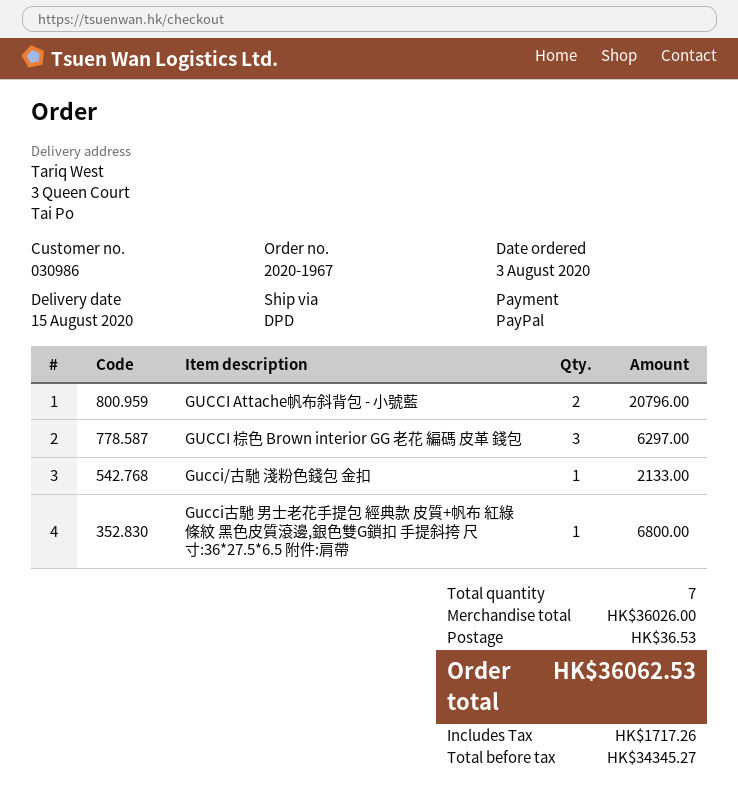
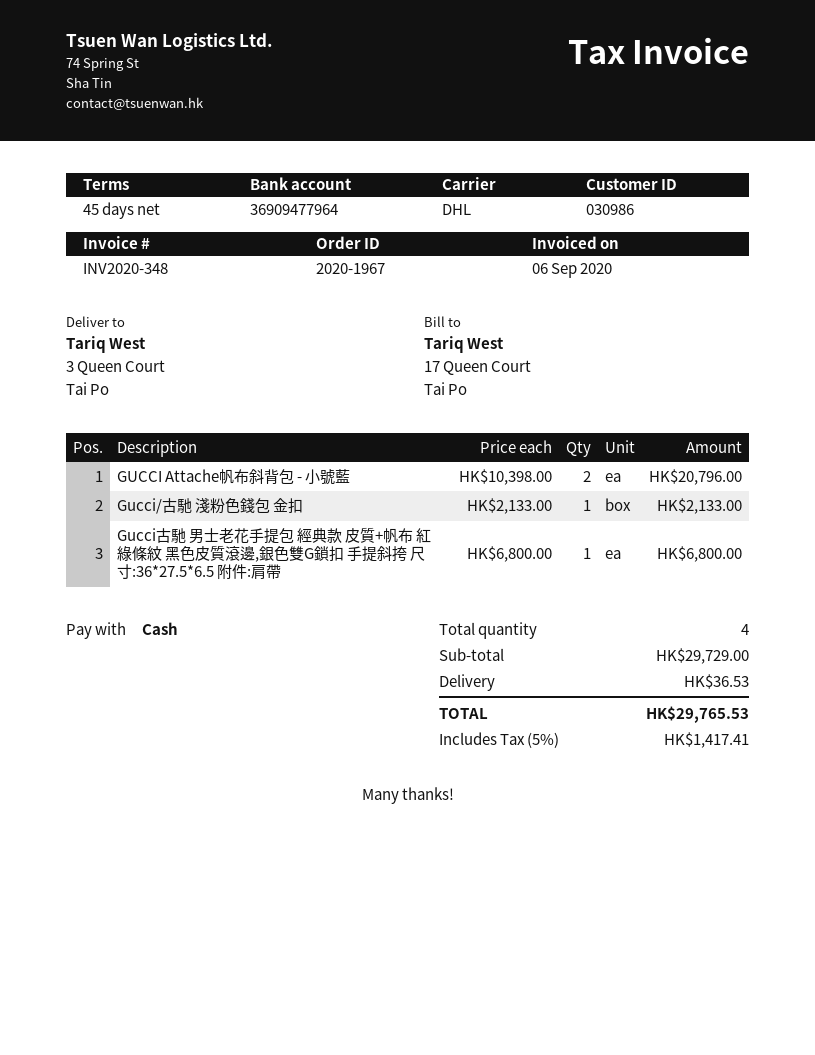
payment method: PayPal -> cash
shipping method: DPD -> DHL
GUCCI 棕色 Brown interior GG 老花 編碼 皮革 錢包: 3 for 6297.00 -> none
total quantity: 7 -> 4
subtotal: 36026.00 -> 29729.00
tax: 1717.26 -> 1417.41
total: 36062.53 -> 29765.53

